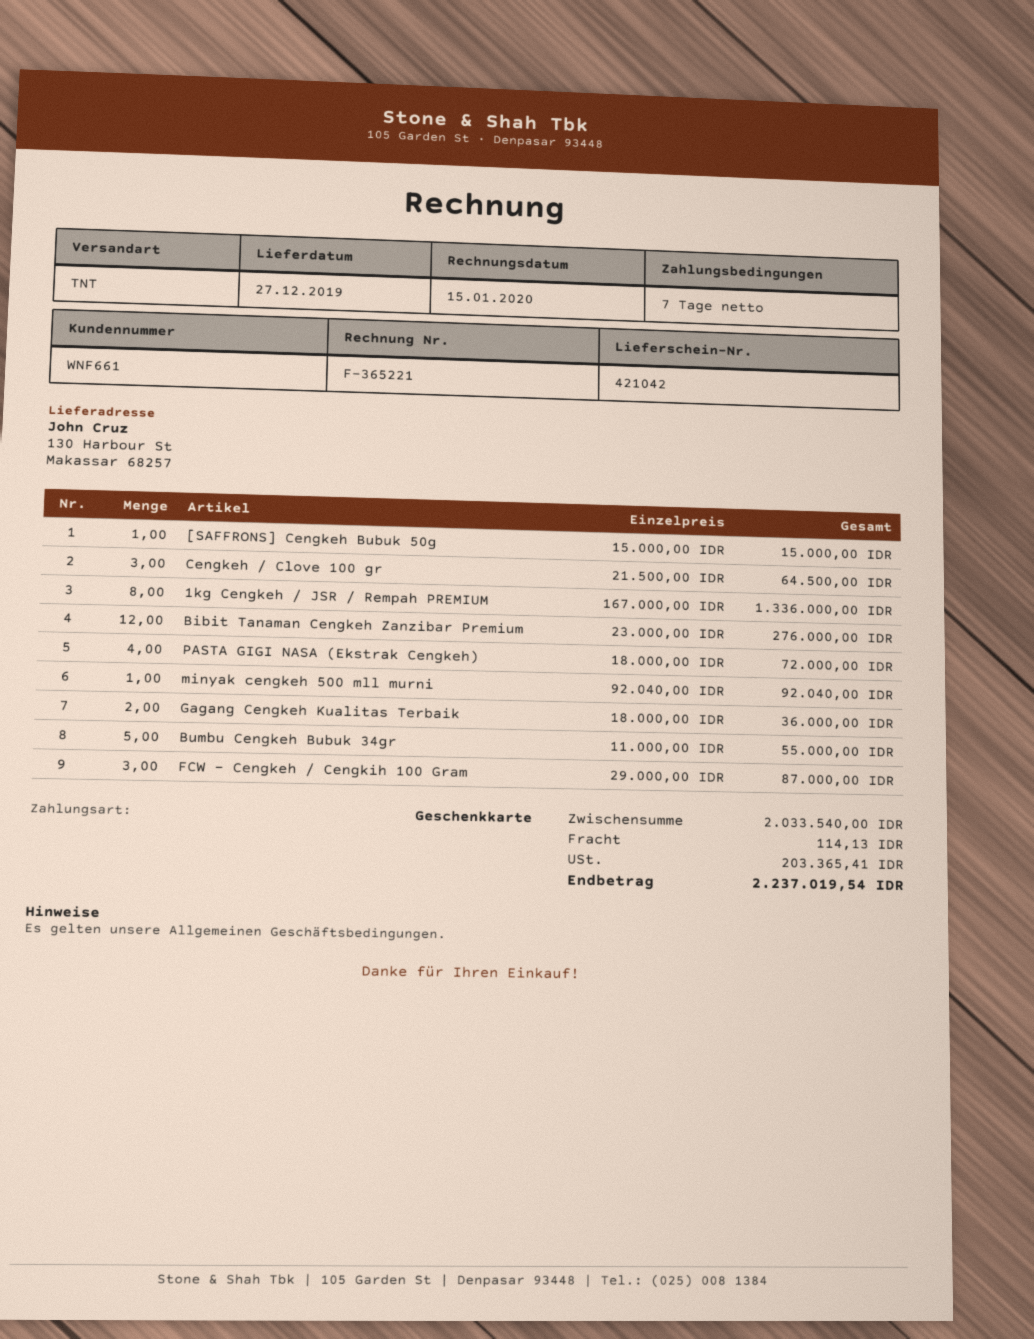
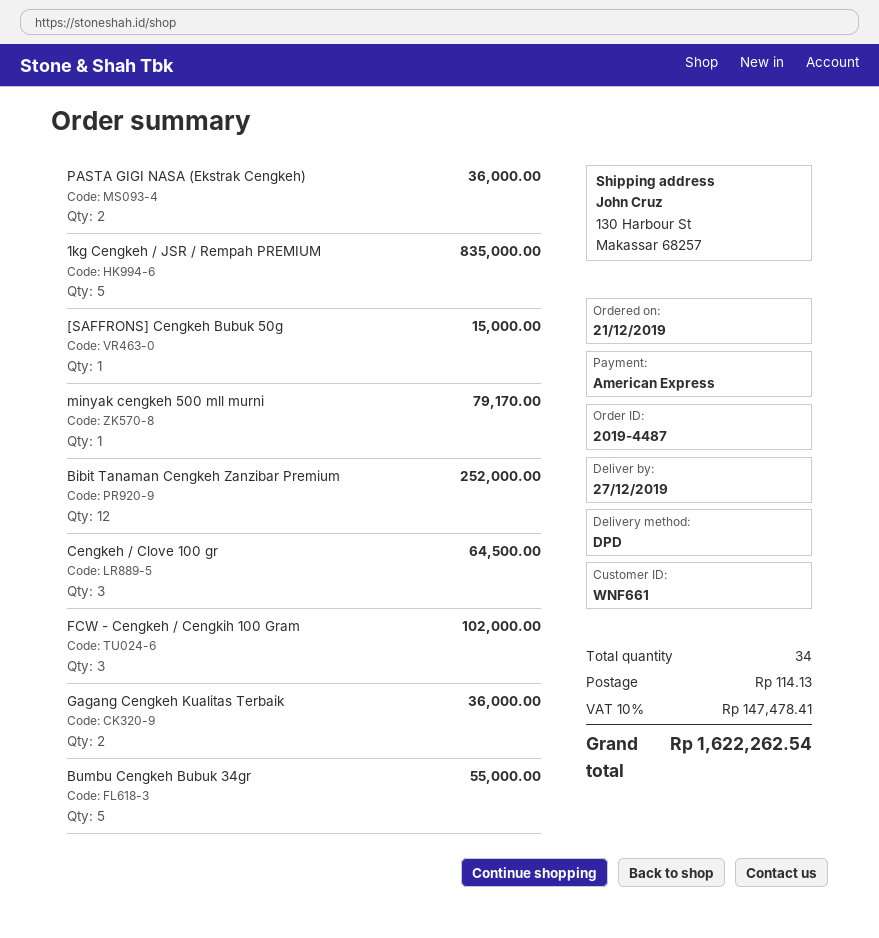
payment method: gift card -> American Express
shipping method: TNT -> DPD
1kg Cengkeh / JSR / Rempah PREMIUM: 8 for 1336000.00 -> 5 for 835000.00
Bibit Tanaman Cengkeh Zanzibar Premium: 12 for 276000.00 -> 12 for 252000.00
PASTA GIGI NASA (Ekstrak Cengkeh): 4 for 72000.00 -> 2 for 36000.00
minyak cengkeh 500 mll murni: 1 for 92040.00 -> 1 for 79170.00
FCW - Cengkeh / Cengkih 100 Gram: 3 for 87000.00 -> 3 for 102000.00
tax: 203365.41 -> 147478.41
total: 2237019.54 -> 1622262.54

